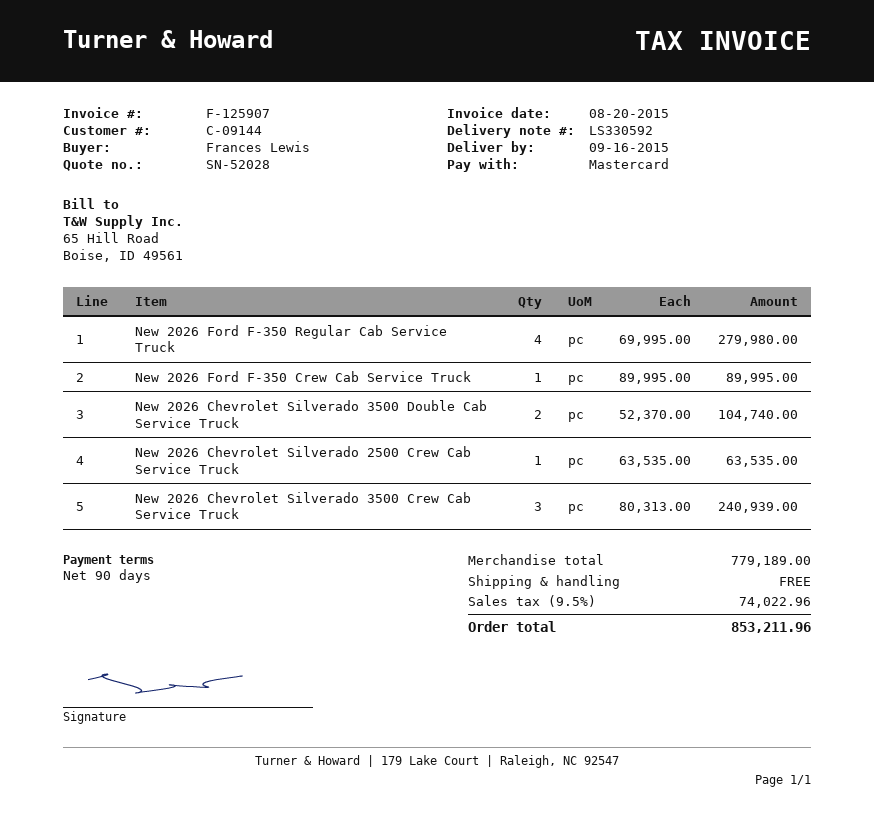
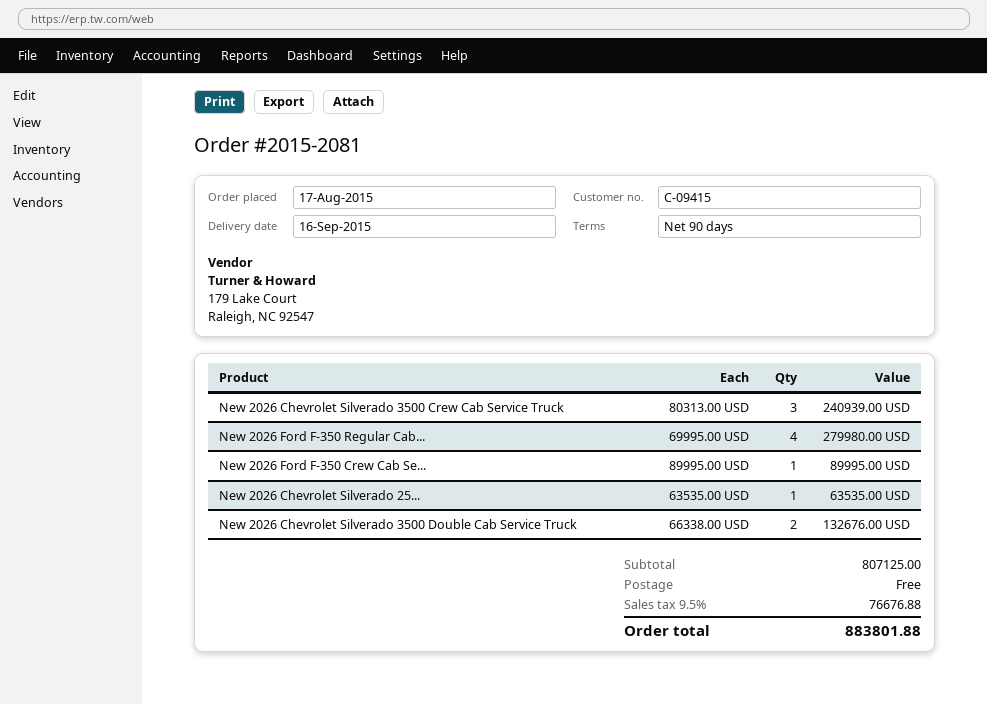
customer number: C-09144 -> C-09415
New 2026 Chevrolet Silverado 3500 Double Cab Service Truck: 2 x 52370.00 = 104740.00 -> 2 x 66338.00 = 132676.00
subtotal: 779189.00 -> 807125.00
tax: 9.5% = 74022.96 -> 9.5% = 76676.88
total: 853211.96 -> 883801.88

